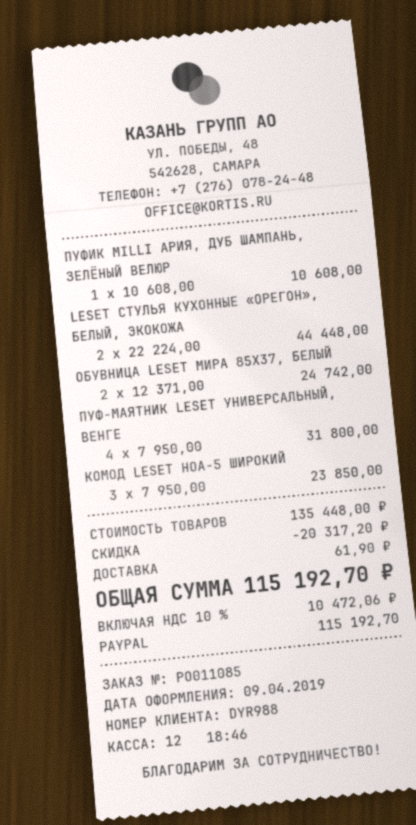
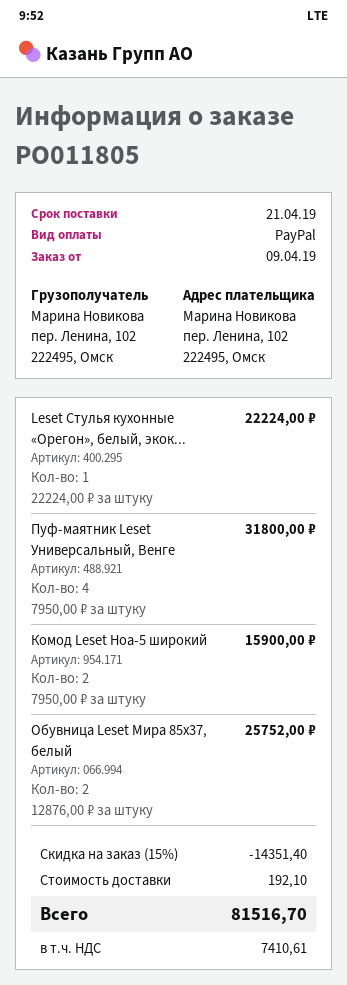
order number: PO011085 -> PO011805
ПУФИК MILLI АРИЯ, ДУБ ШАМПАНЬ, ЗЕЛЁНЫЙ ВЕЛЮР: 1 x 10608.00 = 10608.00 -> none
LESET СТУЛЬЯ КУХОННЫЕ «ОРЕГОН», БЕЛЫЙ, ЭКОКОЖА: 2 x 22224.00 = 44448.00 -> 1 x 22224.00 = 22224.00
ОБУВНИЦА LESET МИРА 85Х37, БЕЛЫЙ: 2 x 12371.00 = 24742.00 -> 2 x 12876.00 = 25752.00
КОМОД LESET НОА-5 ШИРОКИЙ: 3 x 7950.00 = 23850.00 -> 2 x 7950.00 = 15900.00
discount: 20317.20 -> 14351.40
shipping: 61.90 -> 192.10
tax: 10472.06 -> 7410.61
total: 115192.70 -> 81516.70

